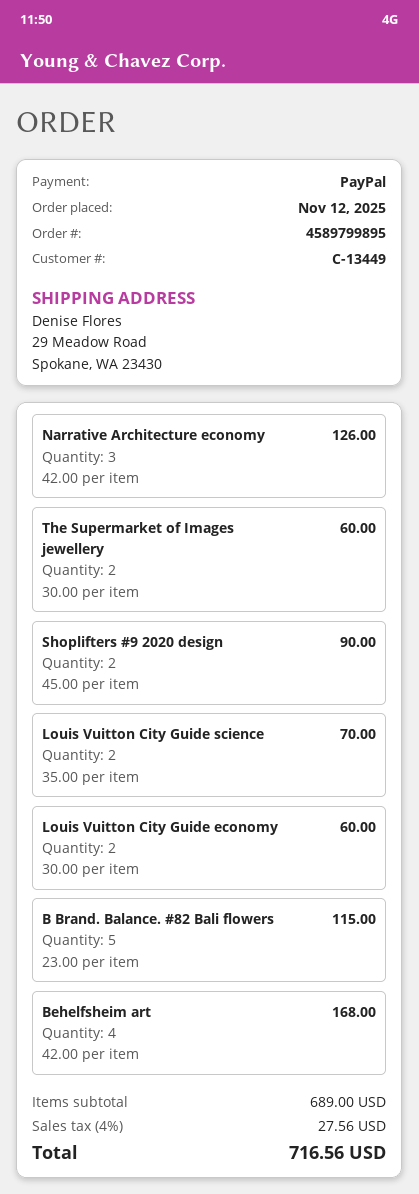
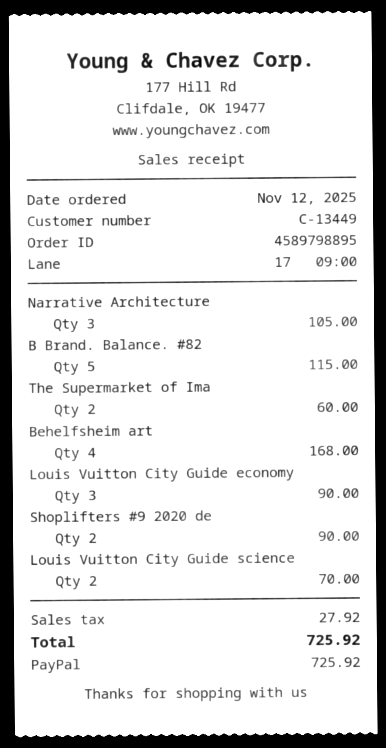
order number: 4589799895 -> 4589798895
Narrative Architecture economy: 3 for 126.00 -> 3 for 105.00
Louis Vuitton City Guide economy: 2 for 60.00 -> 3 for 90.00
tax: 27.56 -> 27.92
total: 716.56 -> 725.92

